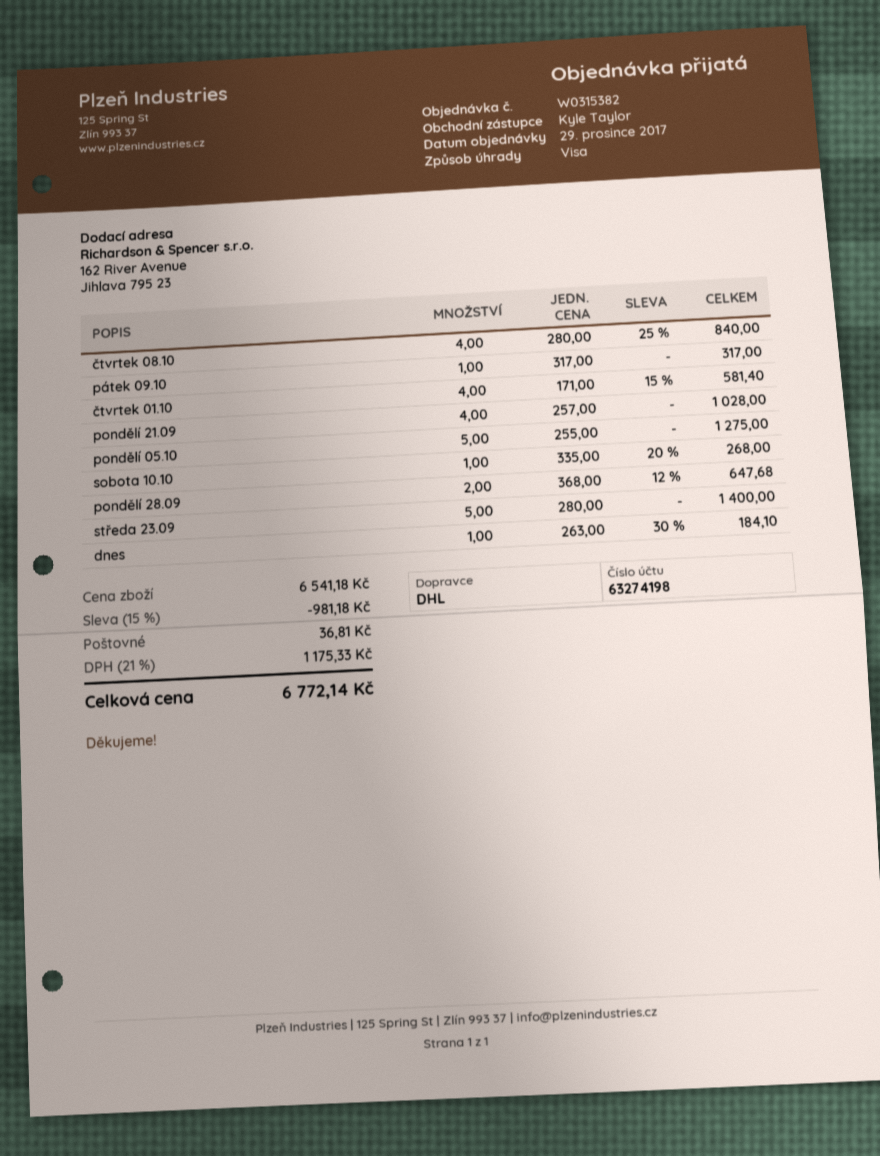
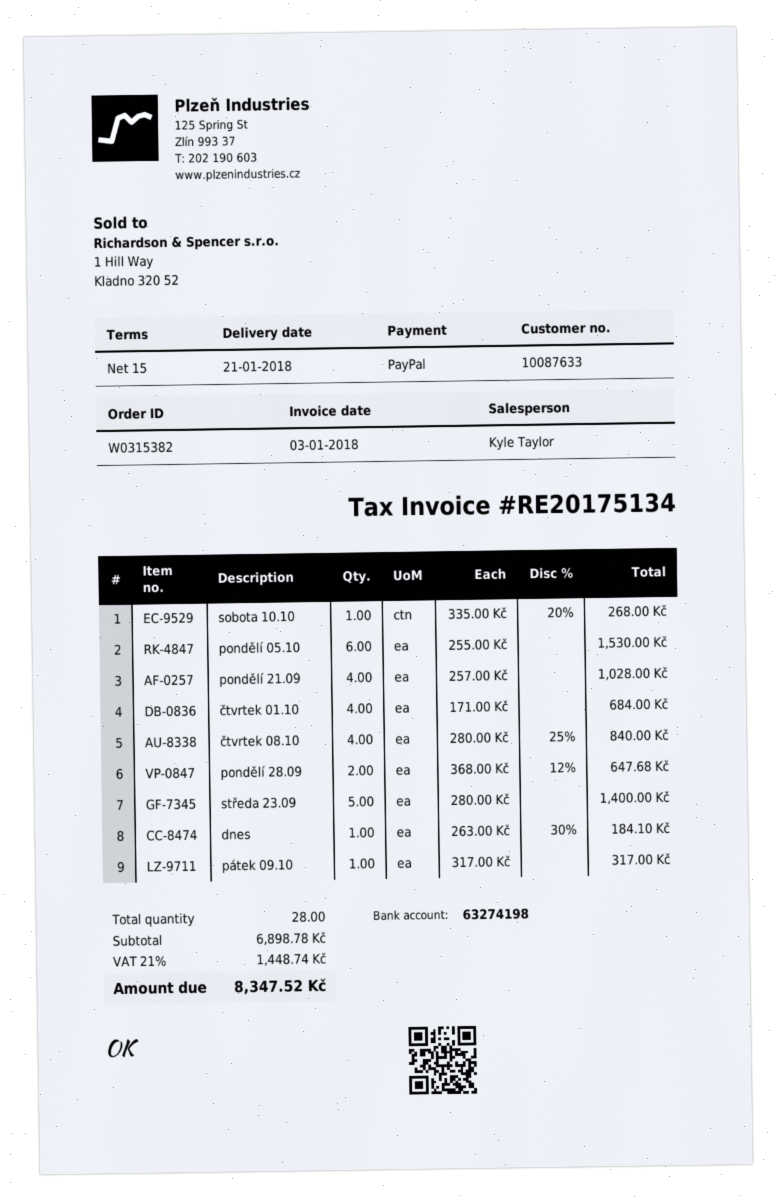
payment method: Visa -> PayPal
čtvrtek 01.10: 4 x 171.00 - 15% = 581.40 -> 4 x 171.00 = 684.00
pondělí 05.10: 5 x 255.00 = 1275.00 -> 6 x 255.00 = 1530.00
subtotal: 6541.18 -> 6898.78
discount: 15% = 981.18 -> none
shipping: 36.81 -> none
tax: 21% = 1175.33 -> 21% = 1448.74
total: 6772.14 -> 8347.52

